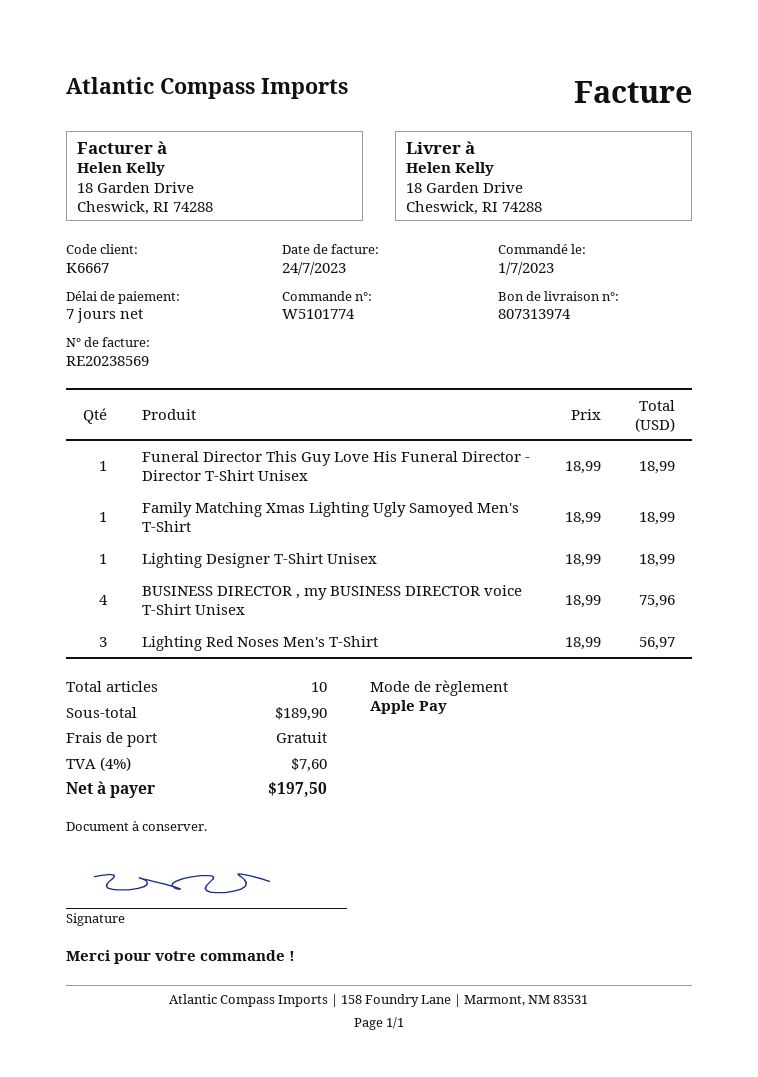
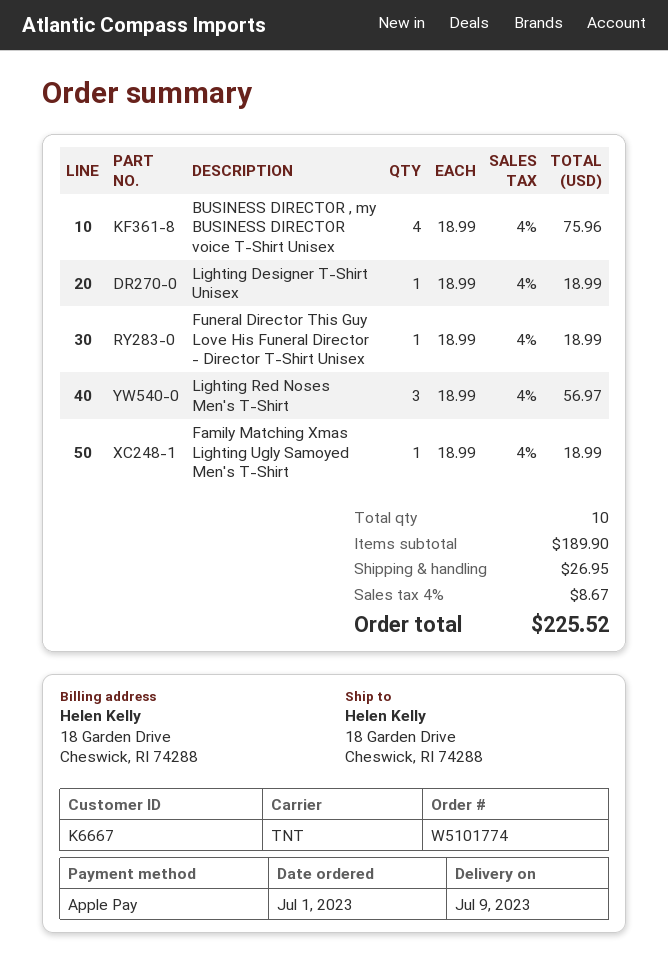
shipping: 0.00 -> 26.95
tax: 4% = 7.60 -> 4% = 8.67
total: 197.50 -> 225.52

